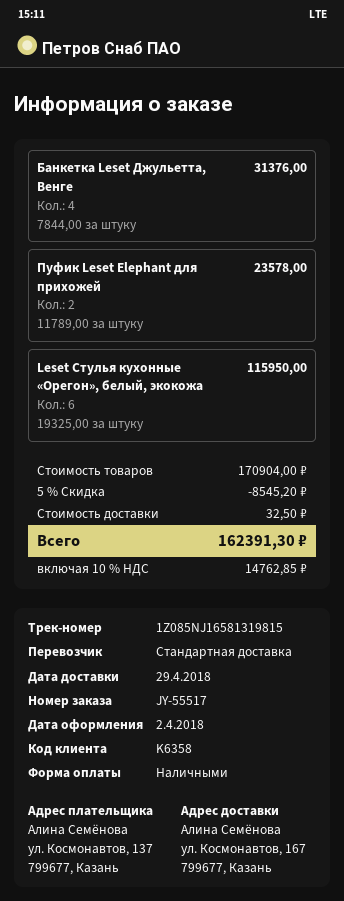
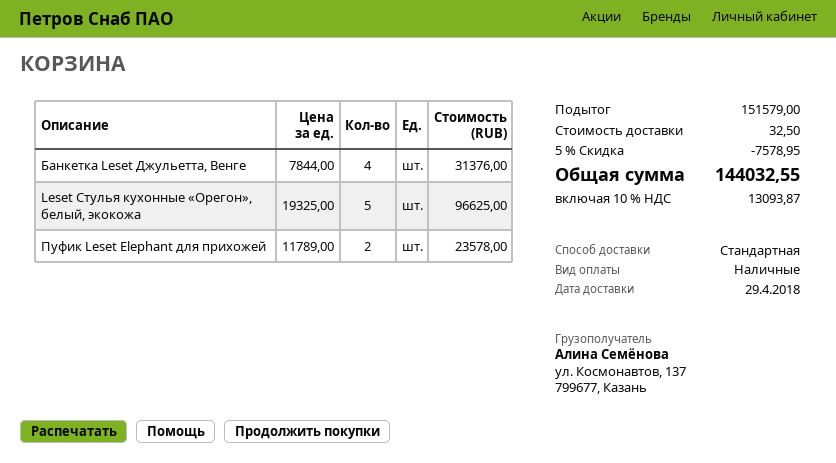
ship to: ул. Космонавтов, 167, 799677, Казань -> ул. Космонавтов, 137, 799677, Казань
Leset Стулья кухонные «Орегон», белый, экокожа: 6 x 19325.00 = 115950.00 -> 5 x 19325.00 = 96625.00
subtotal: 170904.00 -> 151579.00
discount: 5% = 8545.20 -> 5% = 7578.95
tax: 10% = 14762.85 -> 10% = 13093.87
total: 162391.30 -> 144032.55

